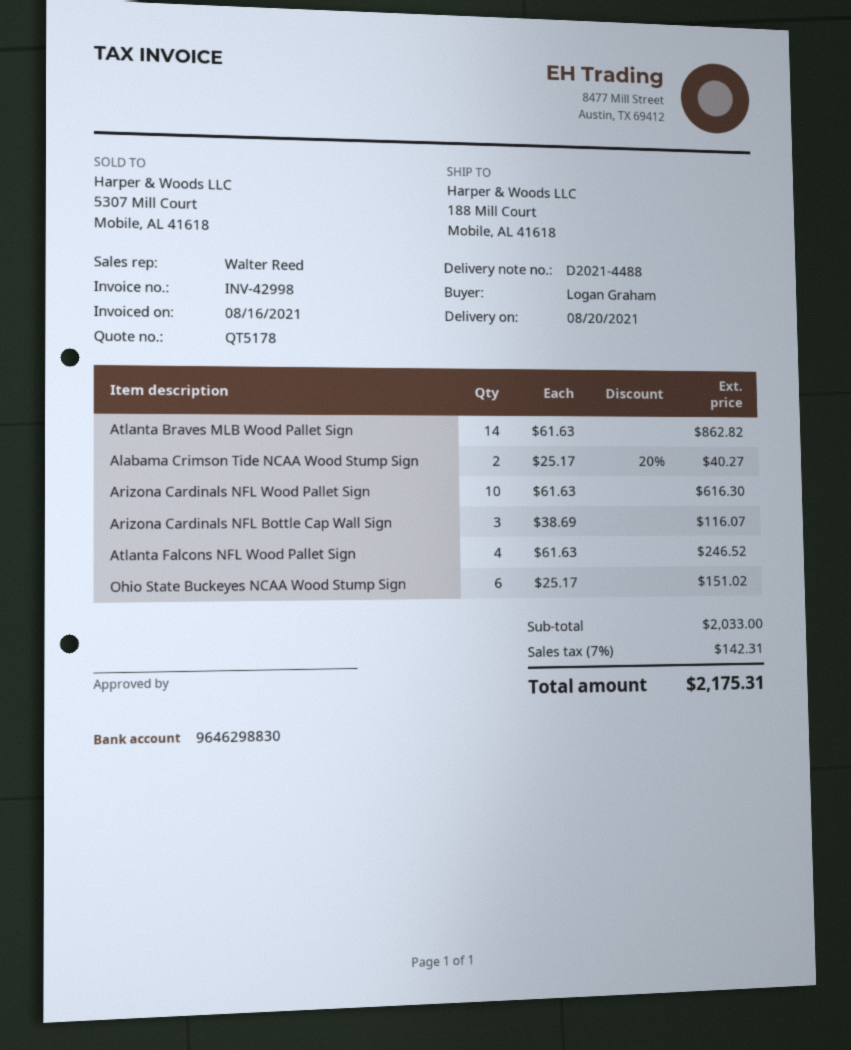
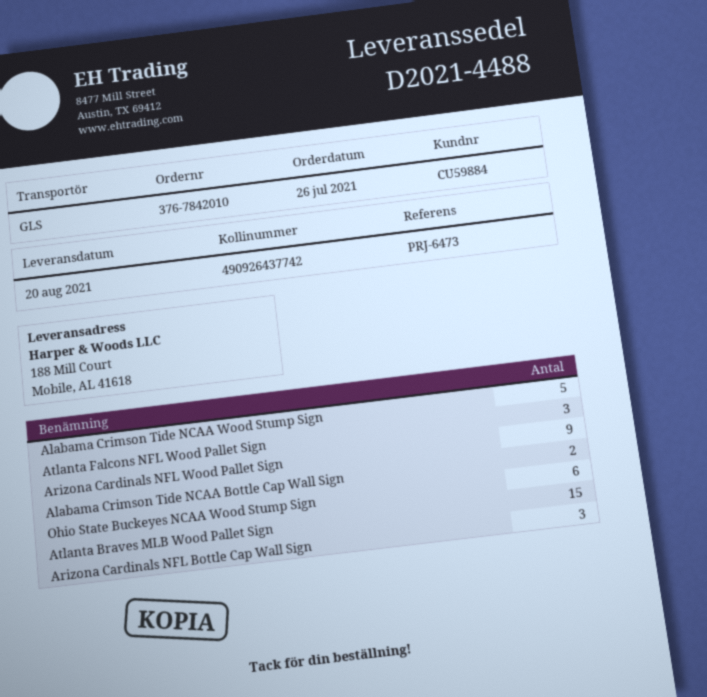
Atlanta Braves MLB Wood Pallet Sign: 14 -> 15
Alabama Crimson Tide NCAA Wood Stump Sign: 2 -> 5
Arizona Cardinals NFL Wood Pallet Sign: 10 -> 9
Atlanta Falcons NFL Wood Pallet Sign: 4 -> 3
Alabama Crimson Tide NCAA Bottle Cap Wall Sign: none -> 2

